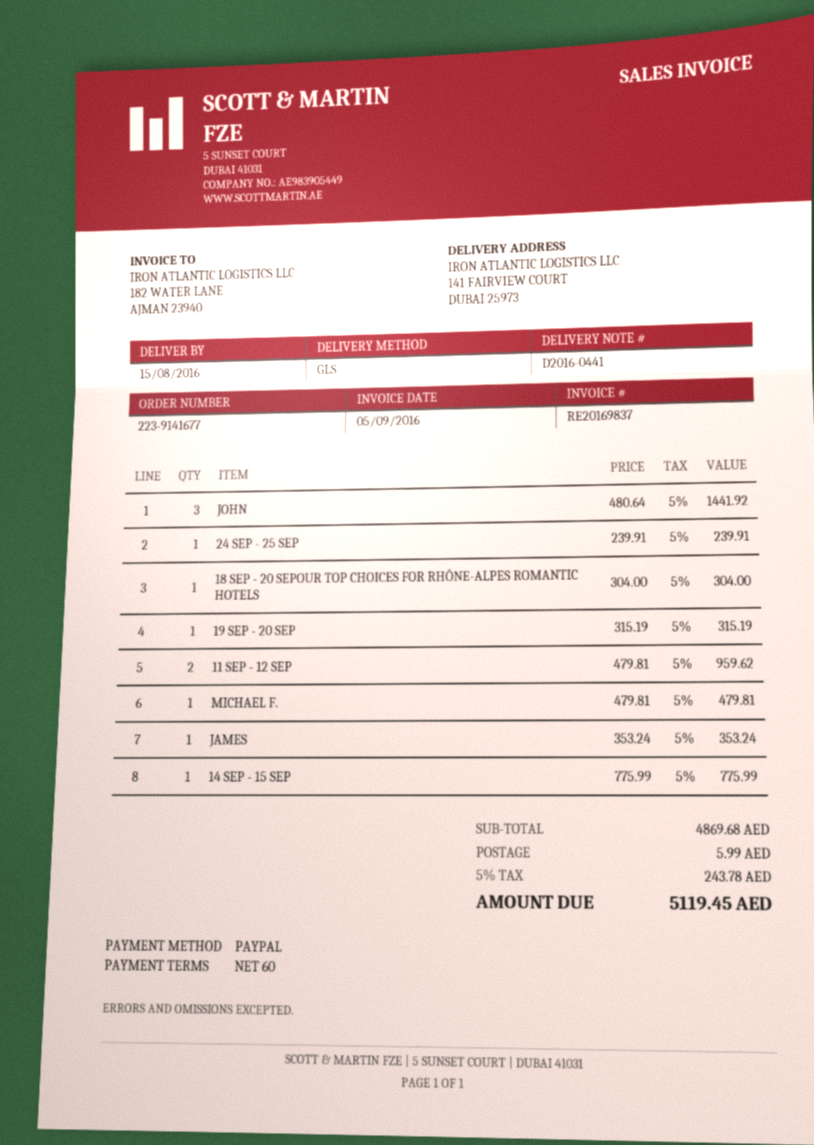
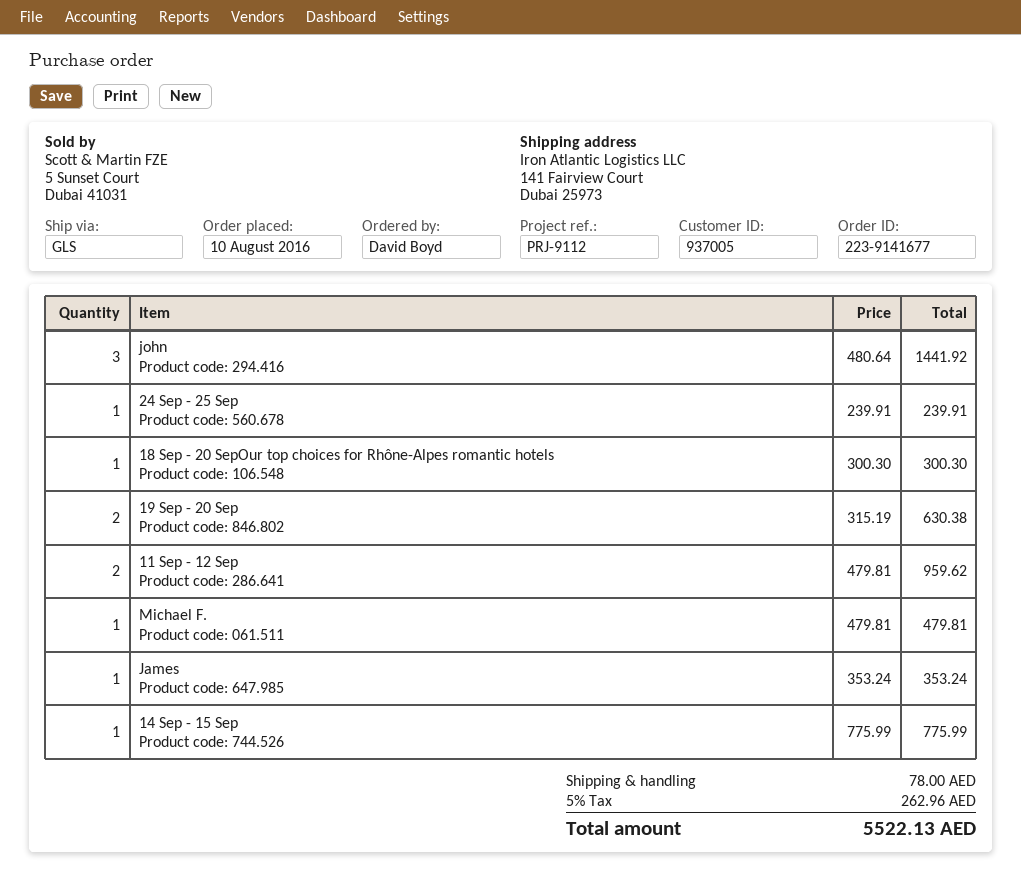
18 SEP - 20 SEPOUR TOP CHOICES FOR RHÔNE-ALPES ROMANTIC HOTELS: 1 x 304.00 = 304.00 -> 1 x 300.30 = 300.30
19 SEP - 20 SEP: 1 x 315.19 = 315.19 -> 2 x 315.19 = 630.38
shipping: 5.99 -> 78.00
tax: 5% = 243.78 -> 5% = 262.96
total: 5119.45 -> 5522.13

